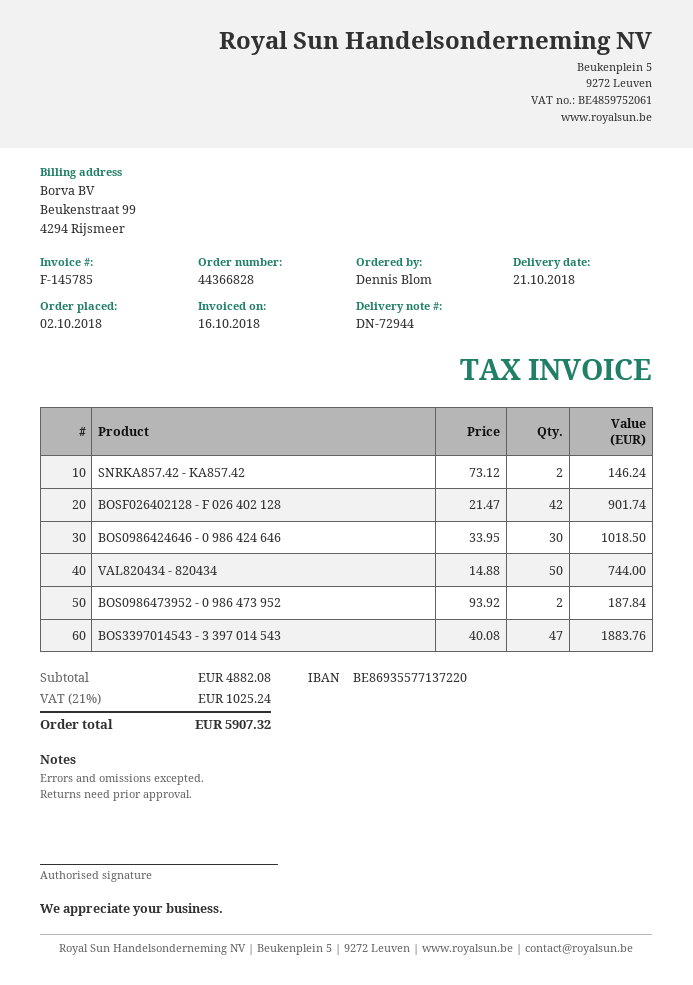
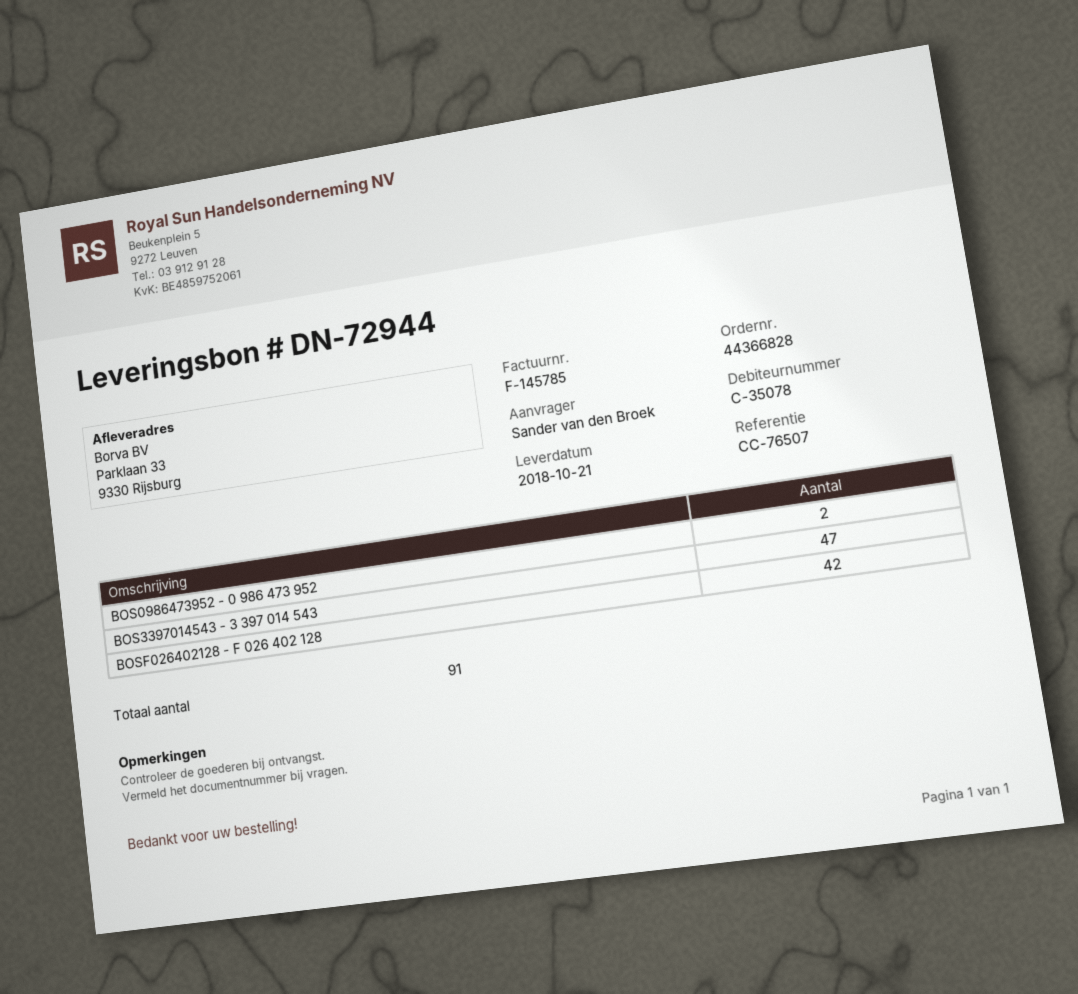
ordered by: Dennis Blom -> Sander van den Broek
SNRKA857.42 - KA857.42: 2 -> none
BOS0986424646 - 0 986 424 646: 30 -> none
VAL820434 - 820434: 50 -> none

